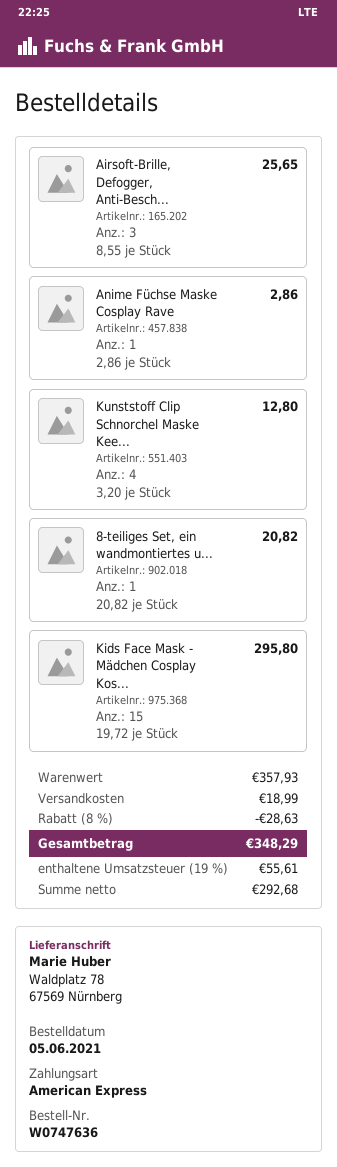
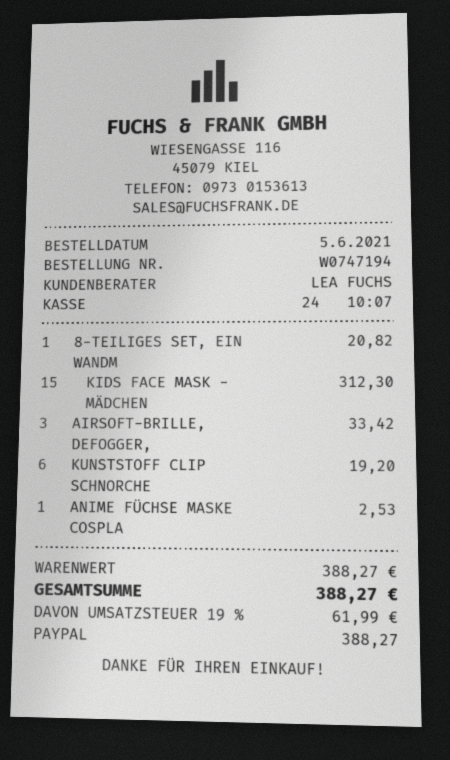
order number: W0747636 -> W0747194
payment method: American Express -> PayPal
Airsoft-Brille, Defogger, Anti-Besch...: 3 for 25.65 -> 3 for 33.42
Anime Füchse Maske Cosplay Rave: 1 for 2.86 -> 1 for 2.53
Kunststoff Clip Schnorchel Maske Kee...: 4 for 12.80 -> 6 for 19.20
Kids Face Mask - Mädchen Cosplay Kos...: 15 for 295.80 -> 15 for 312.30
subtotal: 357.93 -> 388.27
discount: 8% = 28.63 -> none
shipping: 18.99 -> none
tax: 19% = 55.61 -> 19% = 61.99
total: 348.29 -> 388.27

